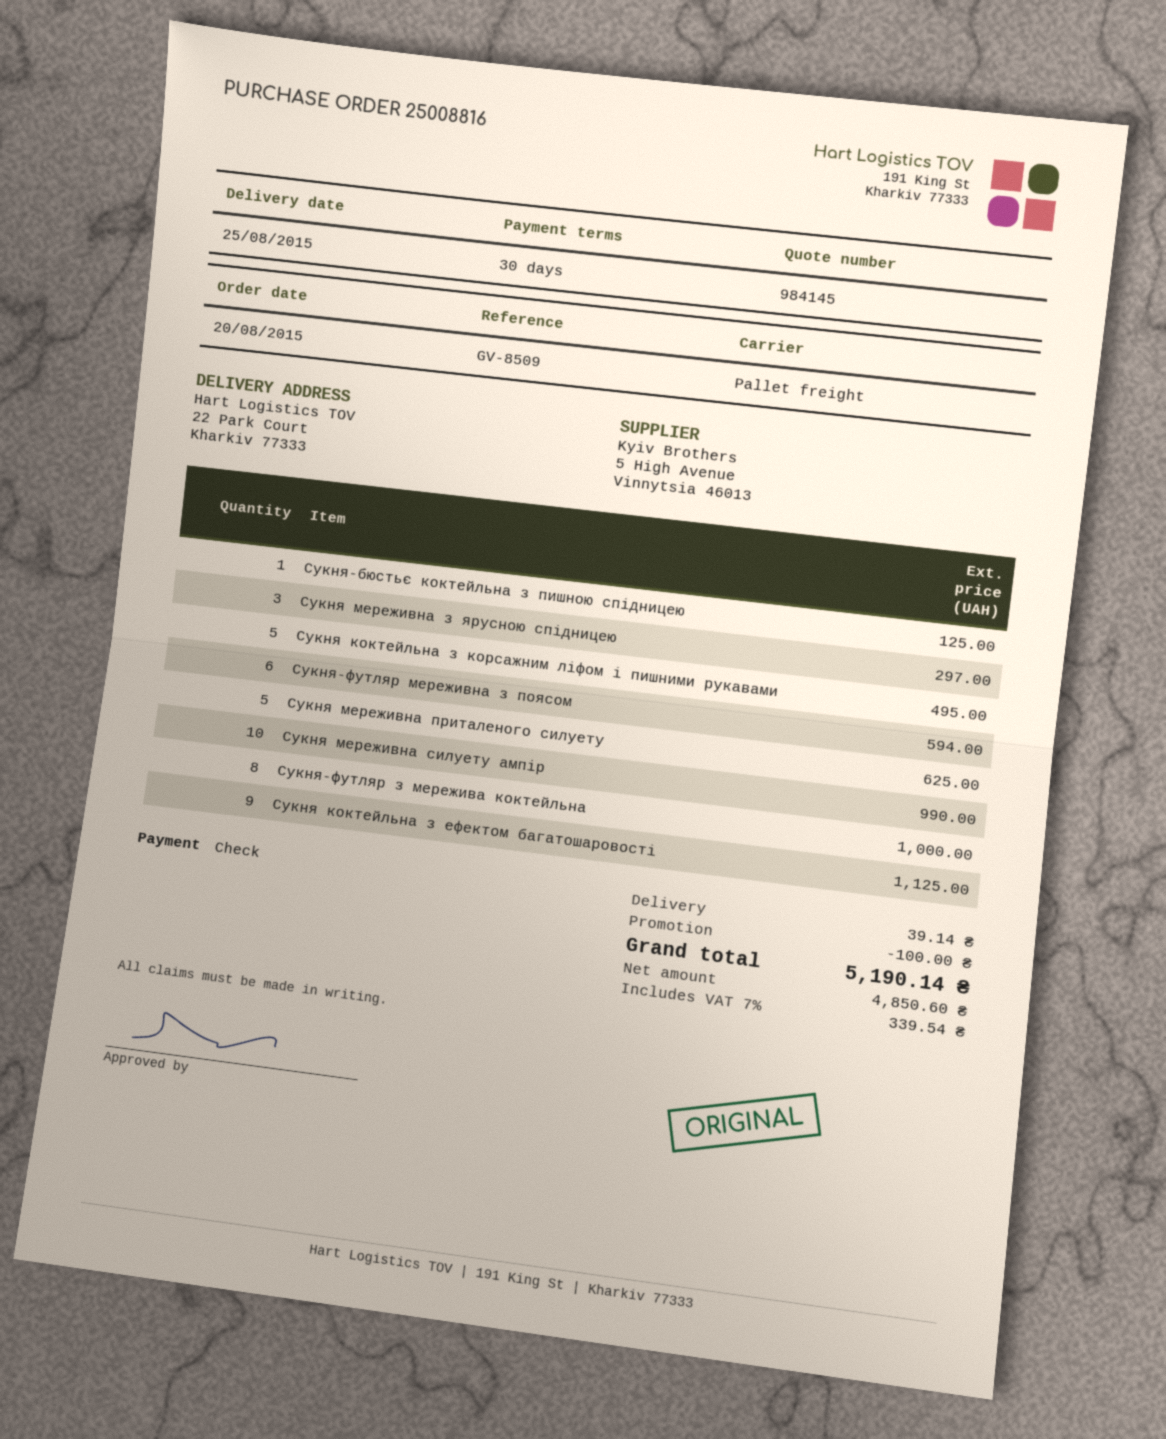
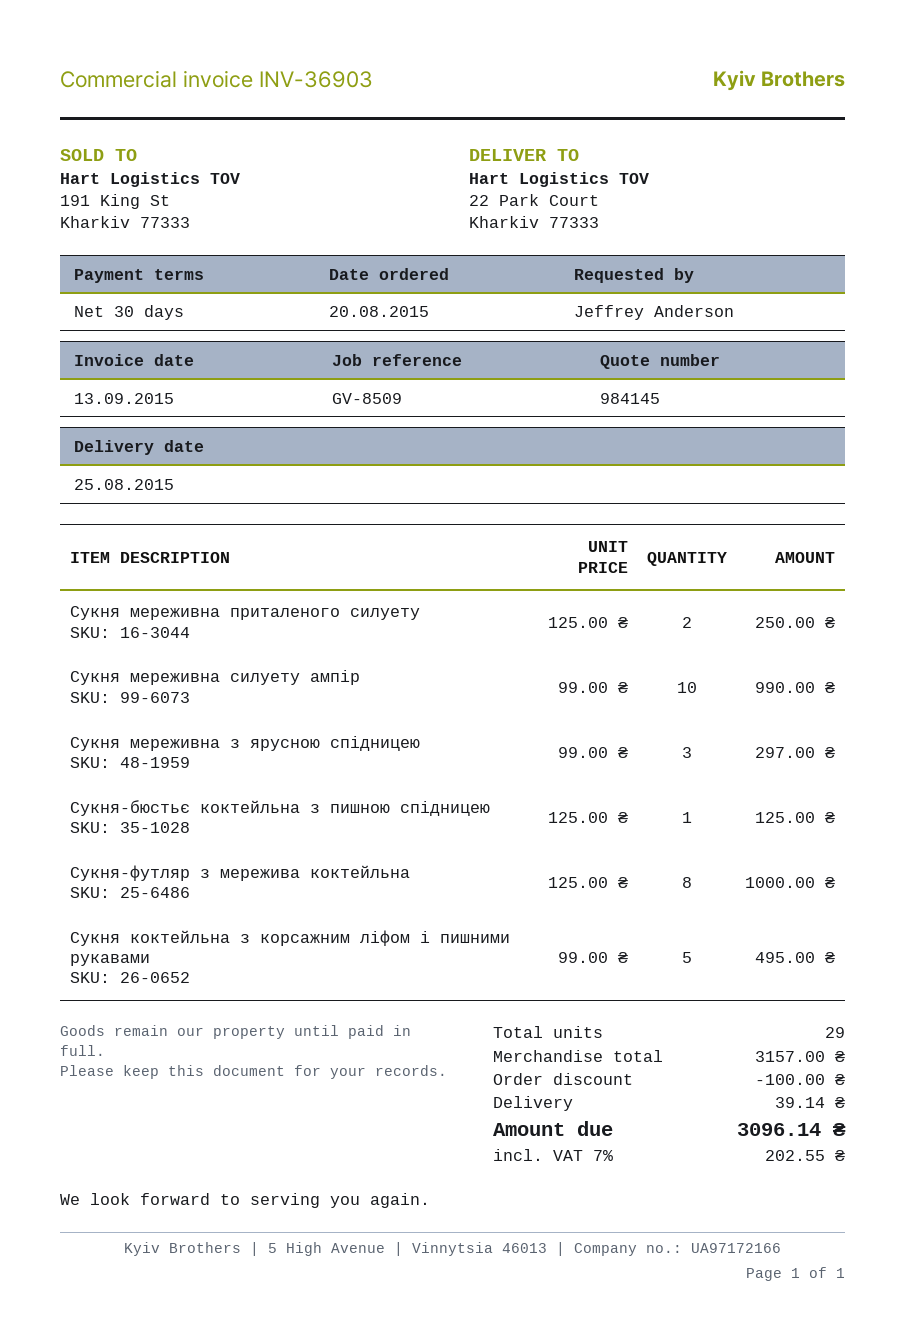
Сукня-футляр мереживна з поясом: 6 for 594.00 -> none
Сукня мереживна приталеного силуету: 5 for 625.00 -> 2 for 250.00
Сукня коктейльна з ефектом багатошаровості: 9 for 1125.00 -> none
tax: 7% = 339.54 -> 7% = 202.55
total: 5190.14 -> 3096.14

